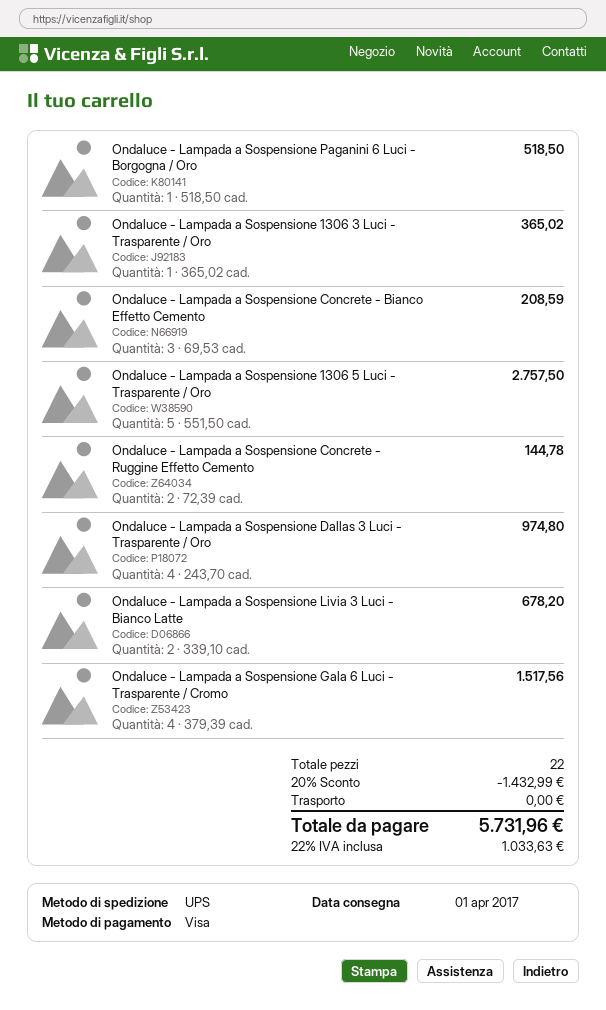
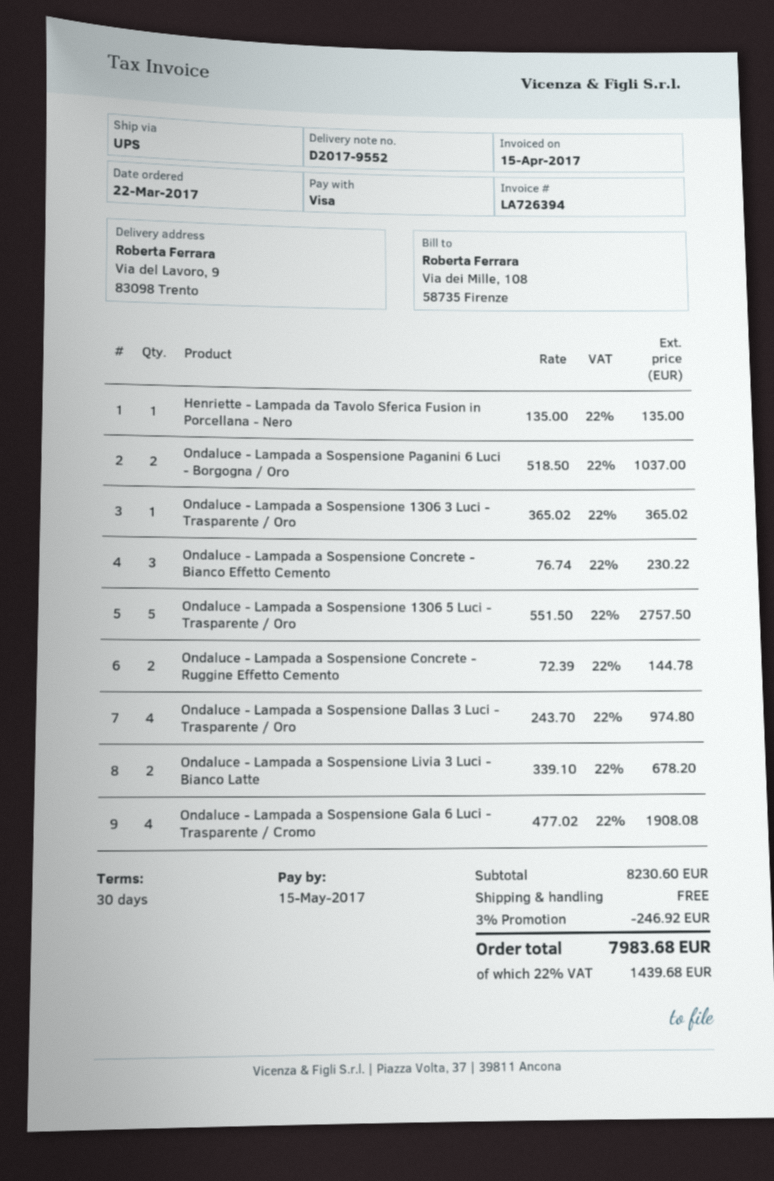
Ondaluce - Lampada a Sospensione Paganini 6 Luci - Borgogna / Oro: 1 x 518.50 = 518.50 -> 2 x 518.50 = 1037.00
Ondaluce - Lampada a Sospensione Concrete - Bianco Effetto Cemento: 3 x 69.53 = 208.59 -> 3 x 76.74 = 230.22
Ondaluce - Lampada a Sospensione Gala 6 Luci - Trasparente / Cromo: 4 x 379.39 = 1517.56 -> 4 x 477.02 = 1908.08
Henriette - Lampada da Tavolo Sferica Fusion in Porcellana - Nero: none -> 1 x 135.00 = 135.00
discount: 20% = 1432.99 -> 3% = 246.92
tax: 22% = 1033.63 -> 22% = 1439.68
total: 5731.96 -> 7983.68

